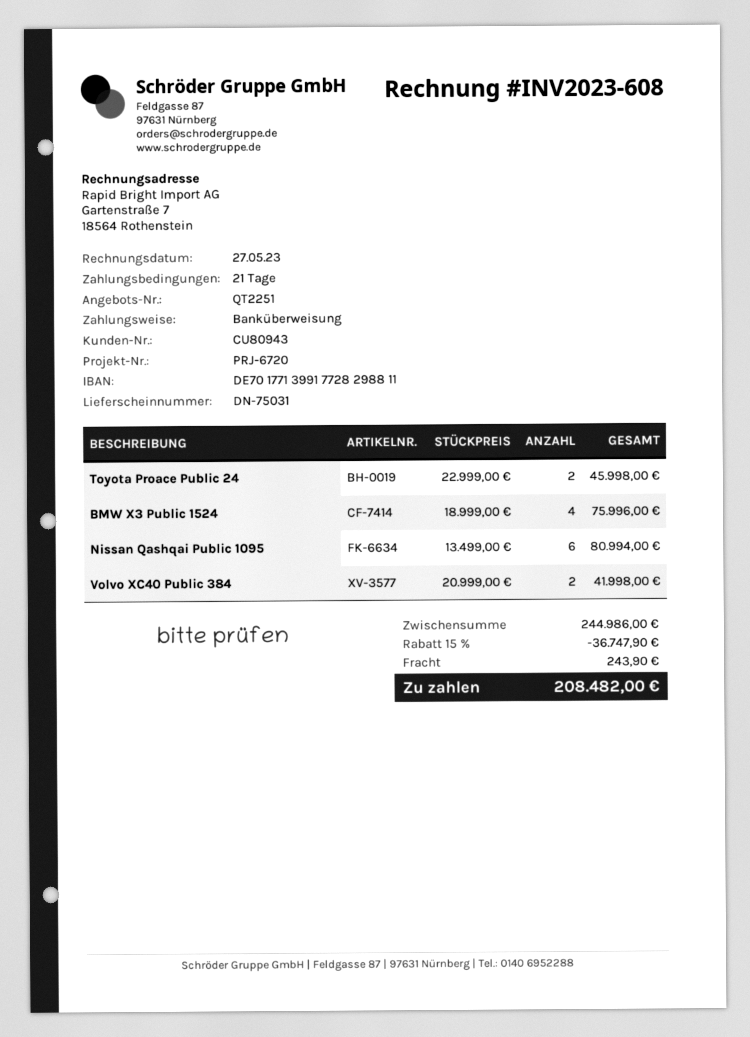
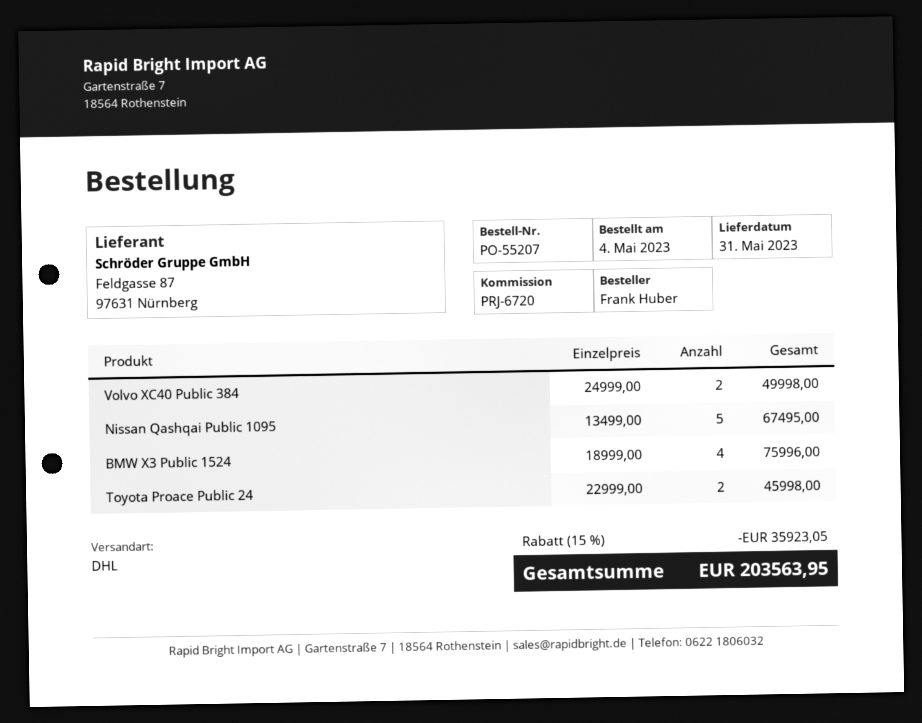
Nissan Qashqai Public 1095: 6 x 13499.00 = 80994.00 -> 5 x 13499.00 = 67495.00
Volvo XC40 Public 384: 2 x 20999.00 = 41998.00 -> 2 x 24999.00 = 49998.00
discount: 15% = 36747.90 -> 15% = 35923.05
shipping: 243.90 -> none
total: 208482.00 -> 203563.95

